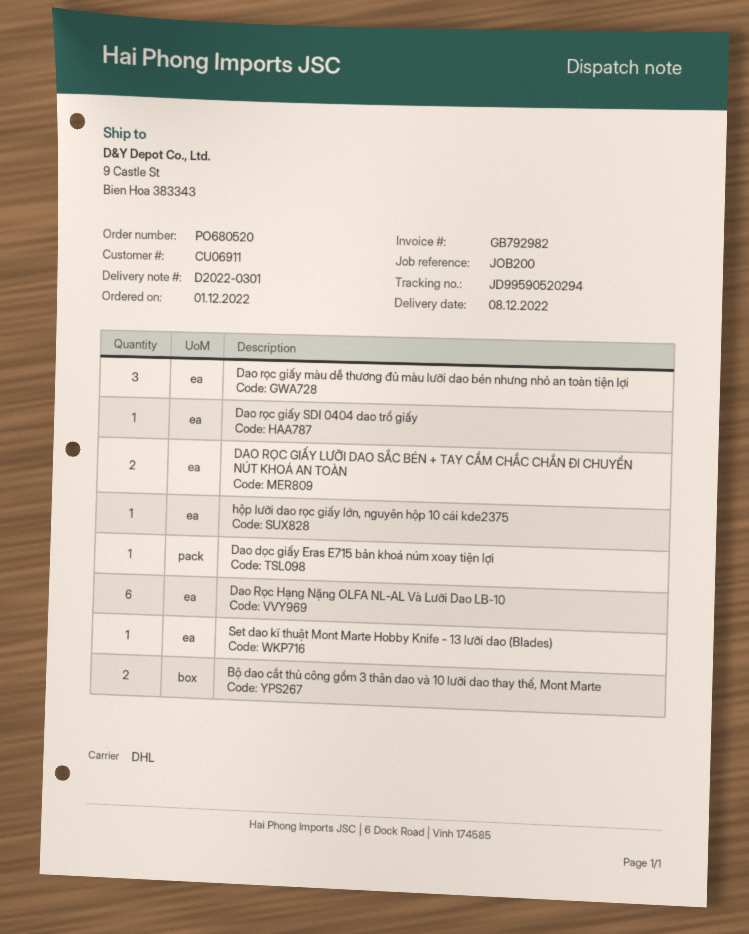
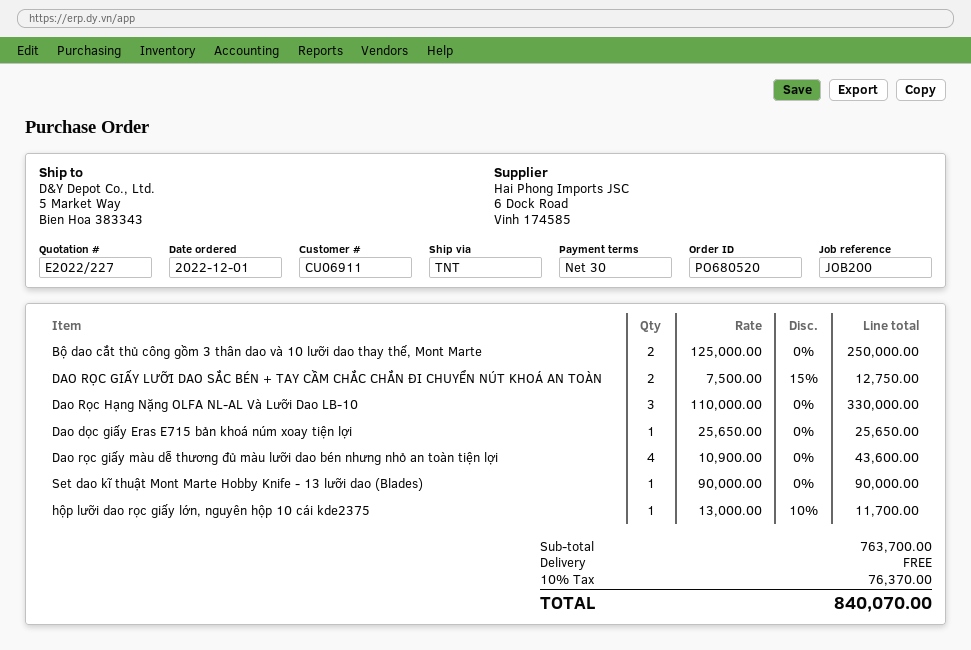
shipping method: DHL -> TNT
ship to: 9 Castle St, Bien Hoa 383343 -> 5 Market Way, Bien Hoa 383343
Dao rọc giấy màu dễ thương đủ màu lưỡi dao bén nhưng nhỏ an toàn tiện lợi: 3 -> 4
Dao rọc giấy SDI 0404 dao trổ giấy: 1 -> none
Dao Rọc Hạng Nặng OLFA NL-AL Và Lưỡi Dao LB-10: 6 -> 3

